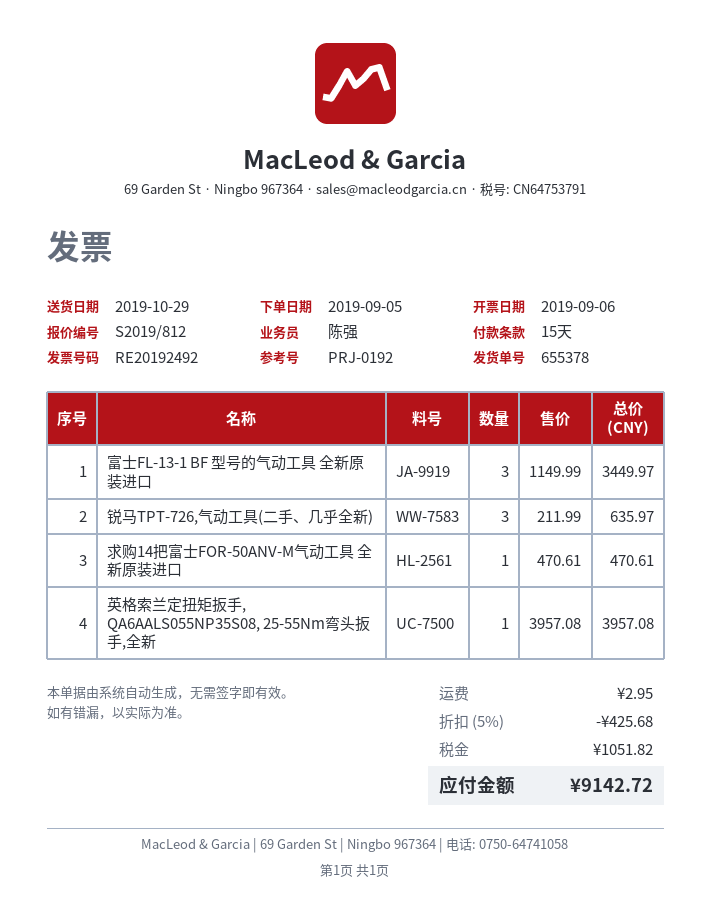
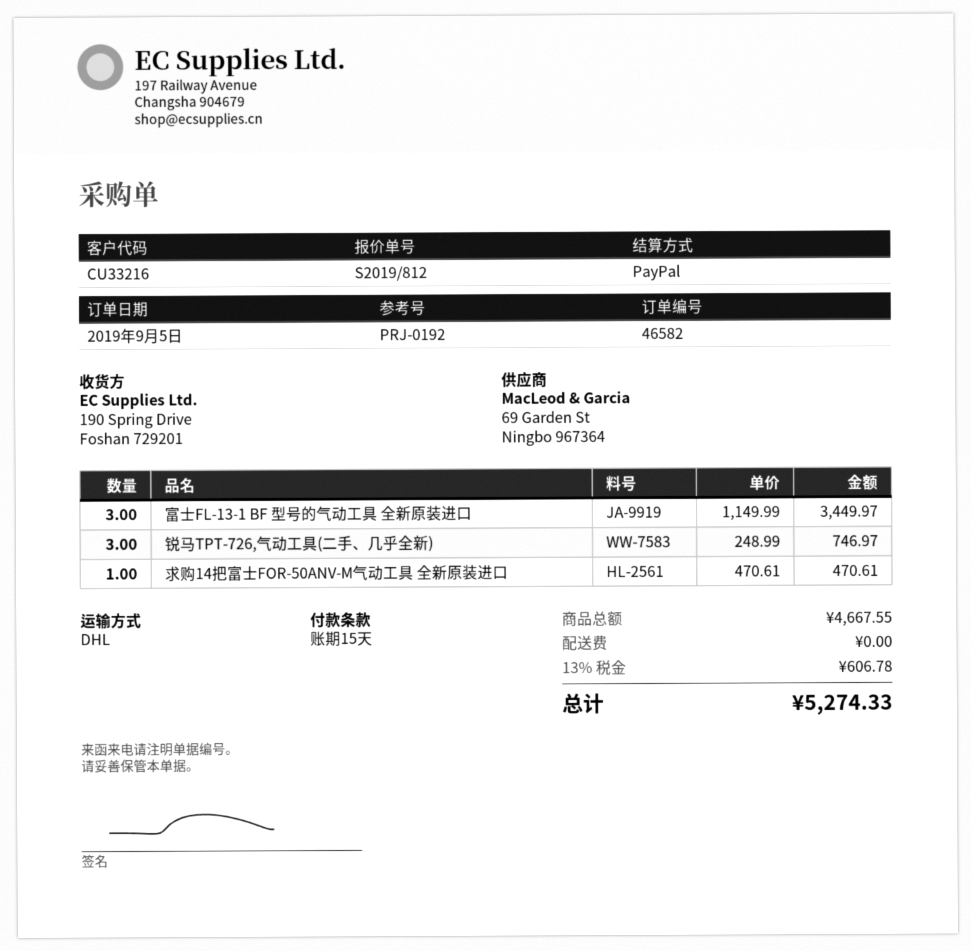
锐马TPT-726,气动工具(二手、几乎全新): 3 x 211.99 = 635.97 -> 3 x 248.99 = 746.97
英格索兰定扭矩扳手, QA6AALS055NP35S08, 25-55Nm弯头扳手,全新: 1 x 3957.08 = 3957.08 -> none
discount: 5% = 425.68 -> none
shipping: 2.95 -> 0.00
tax: 1051.82 -> 606.78
total: 9142.72 -> 5274.33

